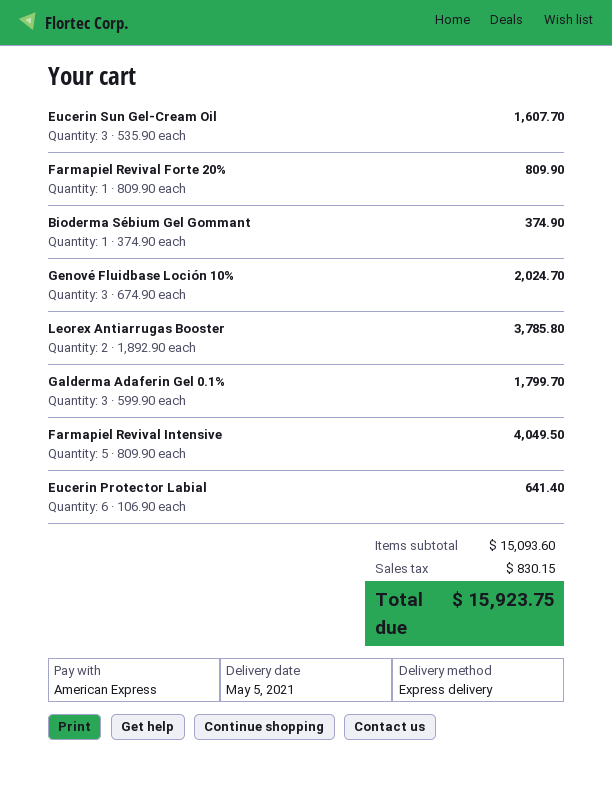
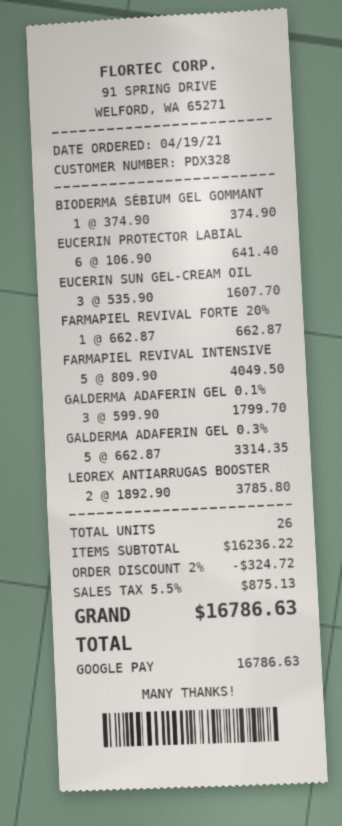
payment method: American Express -> Google Pay
Farmapiel Revival Forte 20%: 1 x 809.90 = 809.90 -> 1 x 662.87 = 662.87
Genové Fluidbase Loción 10%: 3 x 674.90 = 2024.70 -> none
GALDERMA ADAFERIN GEL 0.3%: none -> 5 x 662.87 = 3314.35
subtotal: 15093.60 -> 16236.22
discount: none -> 2% = 324.72
tax: 830.15 -> 875.13
total: 15923.75 -> 16786.63

